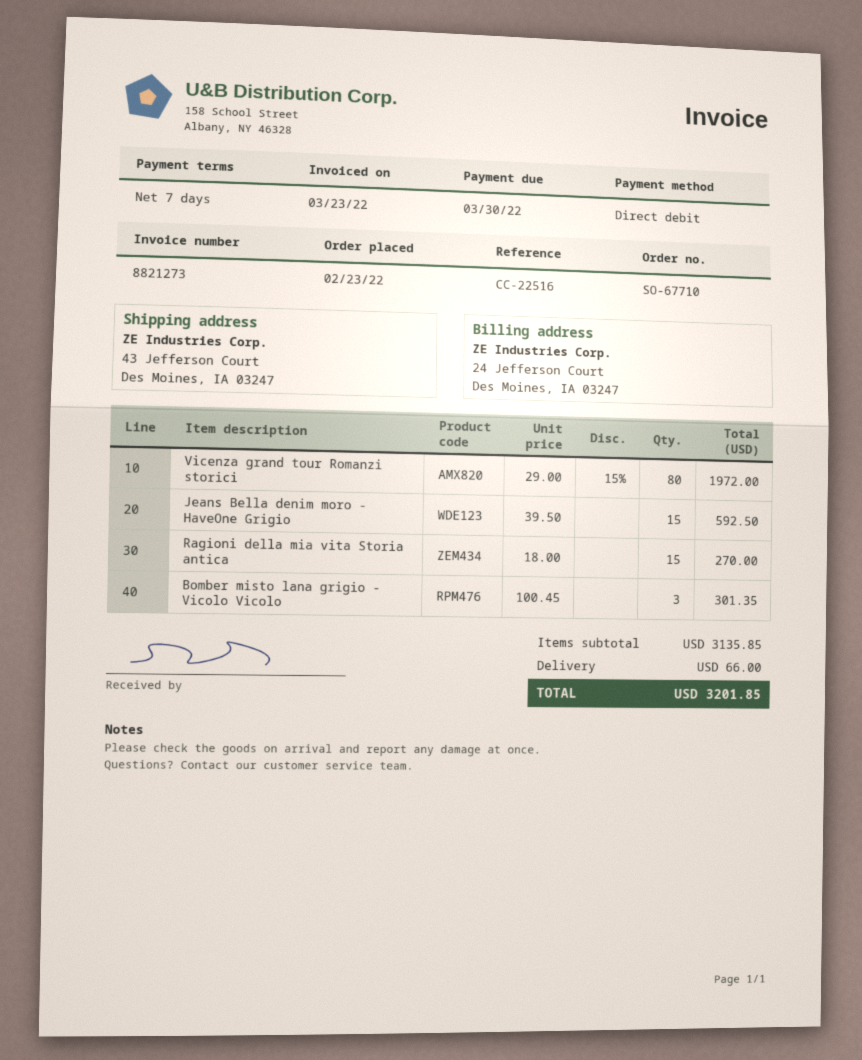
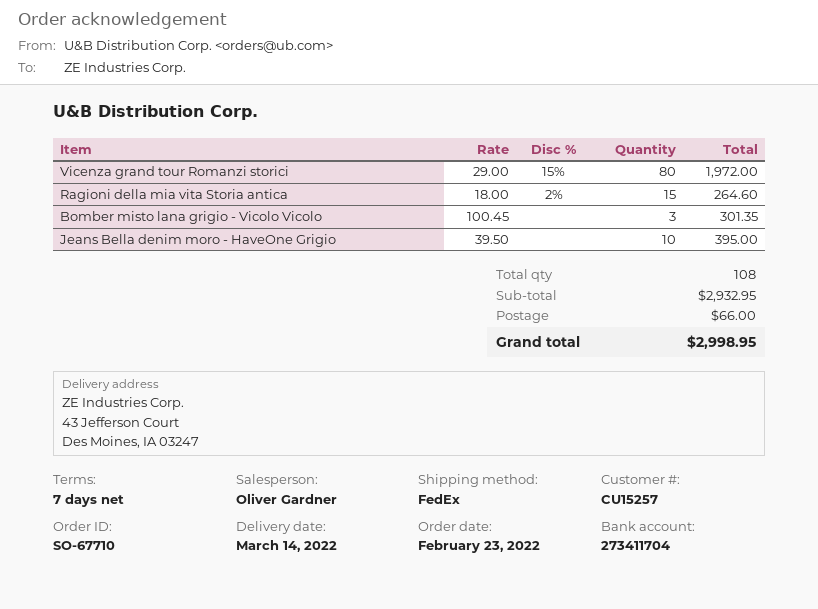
Jeans Bella denim moro - HaveOne Grigio: 15 x 39.50 = 592.50 -> 10 x 39.50 = 395.00
Ragioni della mia vita Storia antica: 15 x 18.00 = 270.00 -> 15 x 18.00 - 2% = 264.60
subtotal: 3135.85 -> 2932.95
total: 3201.85 -> 2998.95

